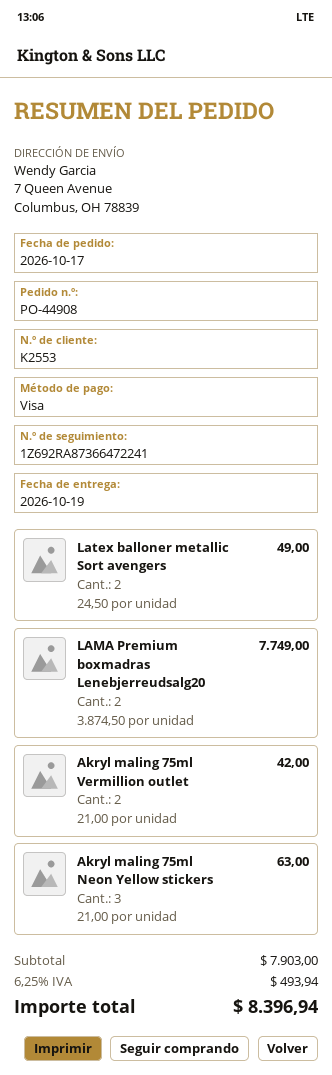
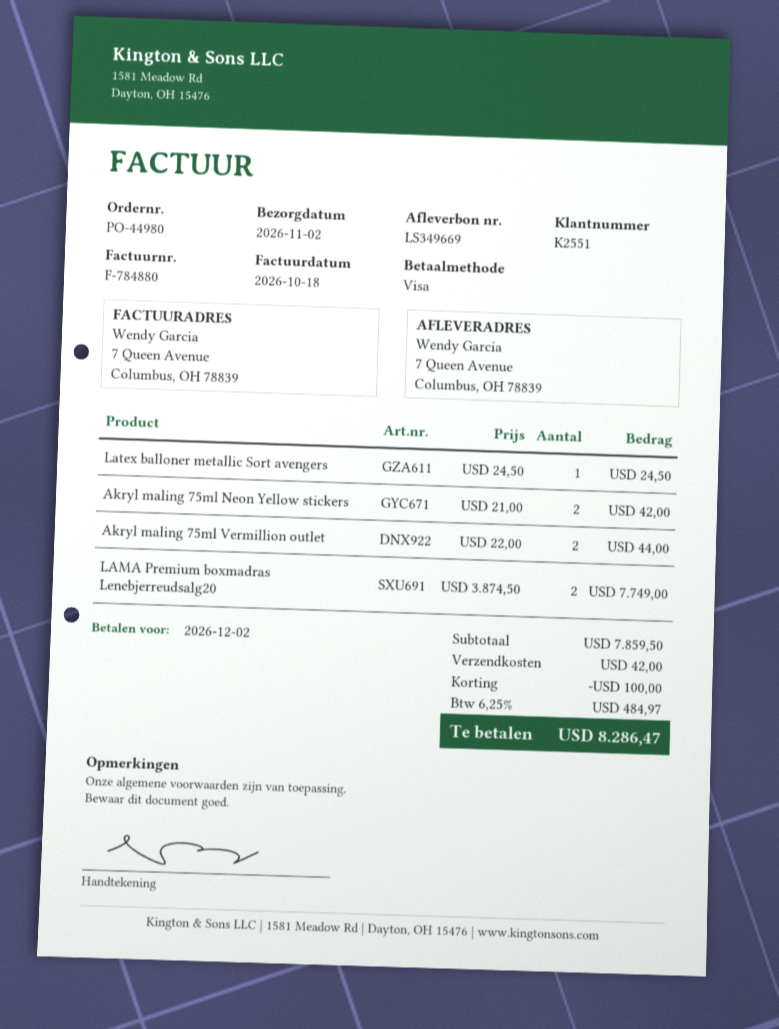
order number: PO-44908 -> PO-44980
delivery date: 2026-10-19 -> 2026-11-02
customer number: K2553 -> K2551
Latex balloner metallic Sort avengers: 2 x 24.50 = 49.00 -> 1 x 24.50 = 24.50
Akryl maling 75ml Vermillion outlet: 2 x 21.00 = 42.00 -> 2 x 22.00 = 44.00
Akryl maling 75ml Neon Yellow stickers: 3 x 21.00 = 63.00 -> 2 x 21.00 = 42.00
subtotal: 7903.00 -> 7859.50
discount: none -> 100.00
shipping: none -> 42.00
tax: 6.25% = 493.94 -> 6.25% = 484.97
total: 8396.94 -> 8286.47

